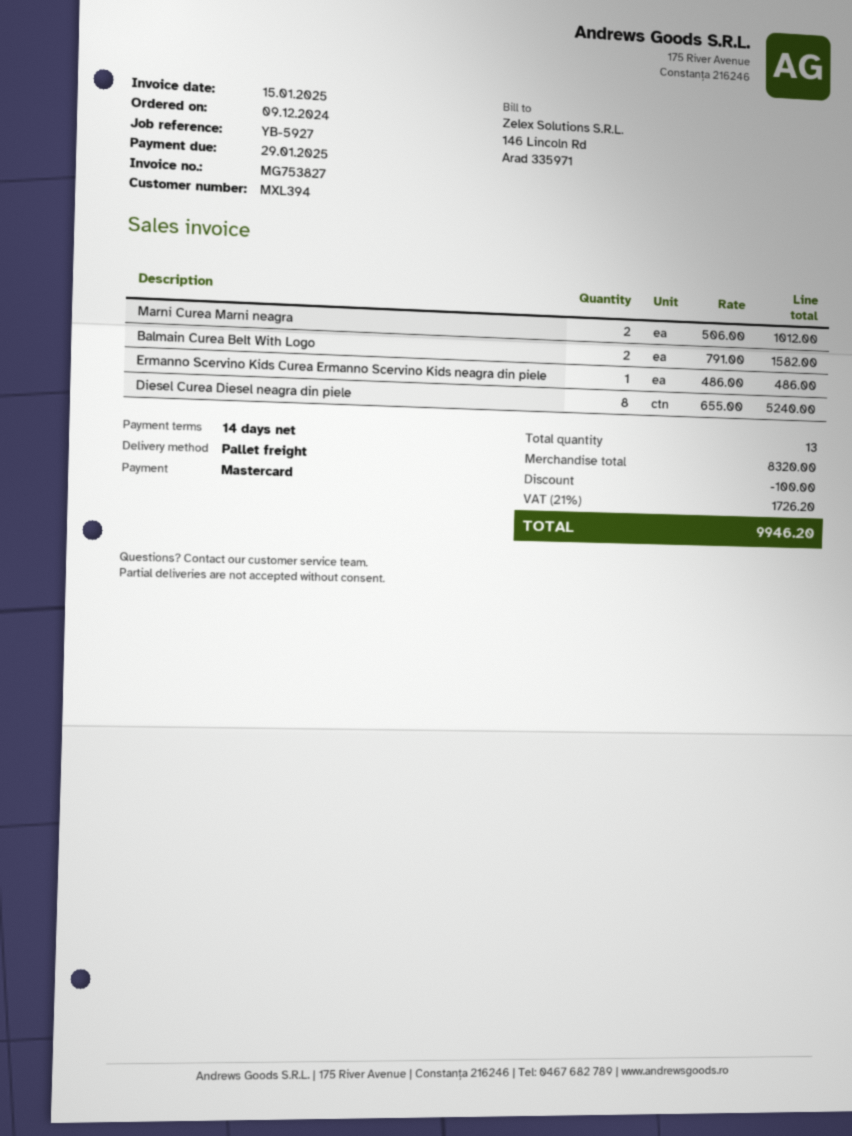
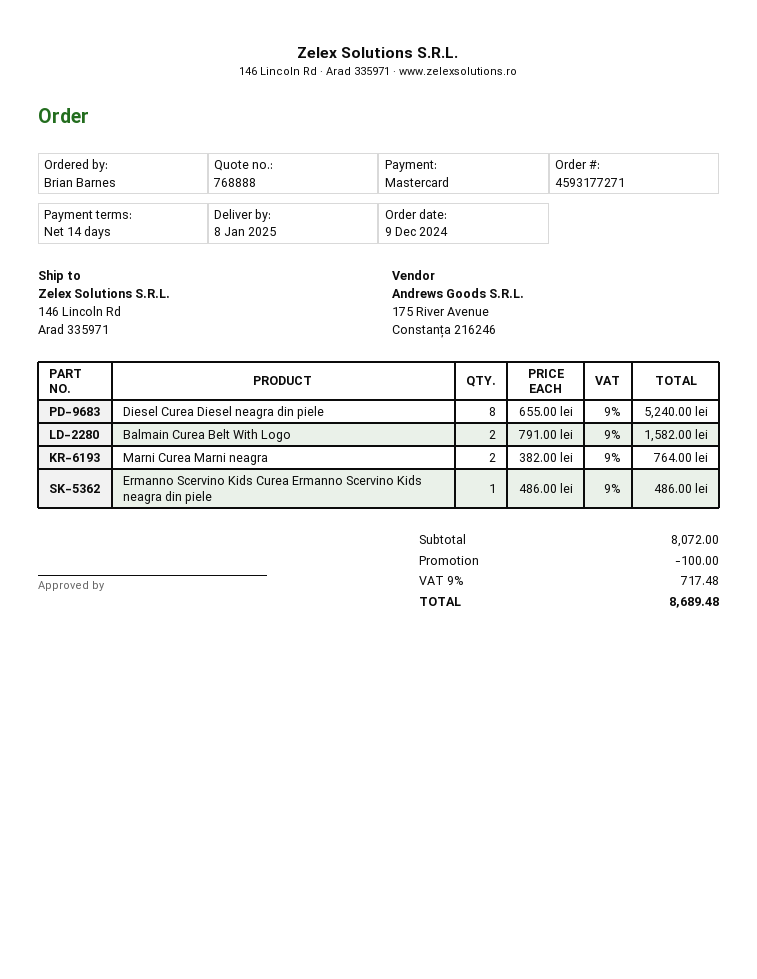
Marni Curea Marni neagra: 2 x 506.00 = 1012.00 -> 2 x 382.00 = 764.00
subtotal: 8320.00 -> 8072.00
tax: 21% = 1726.20 -> 9% = 717.48
total: 9946.20 -> 8689.48

